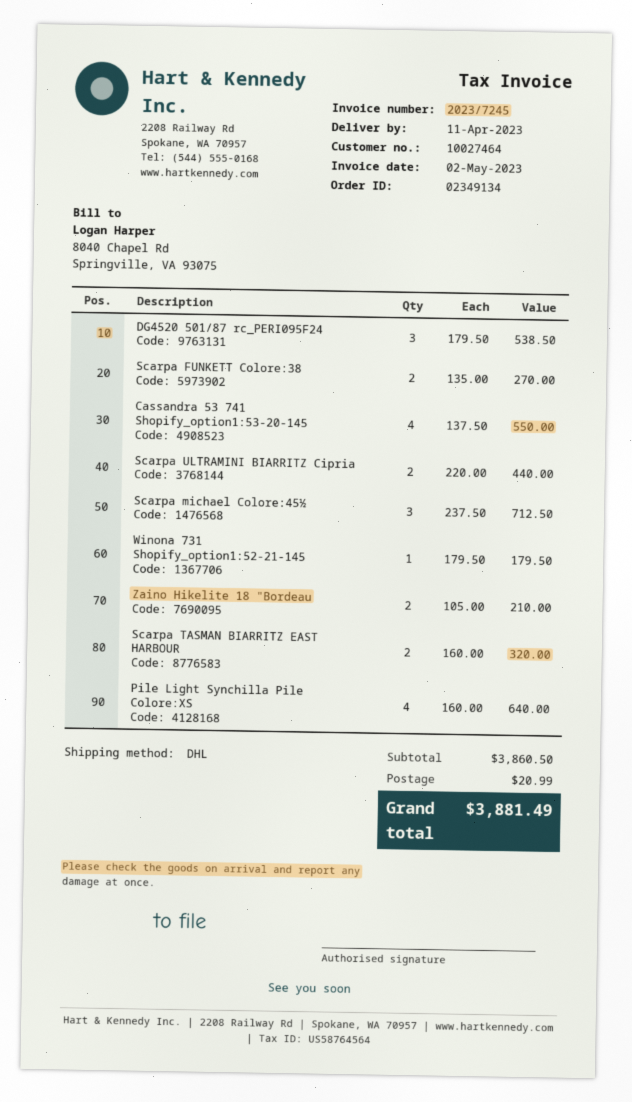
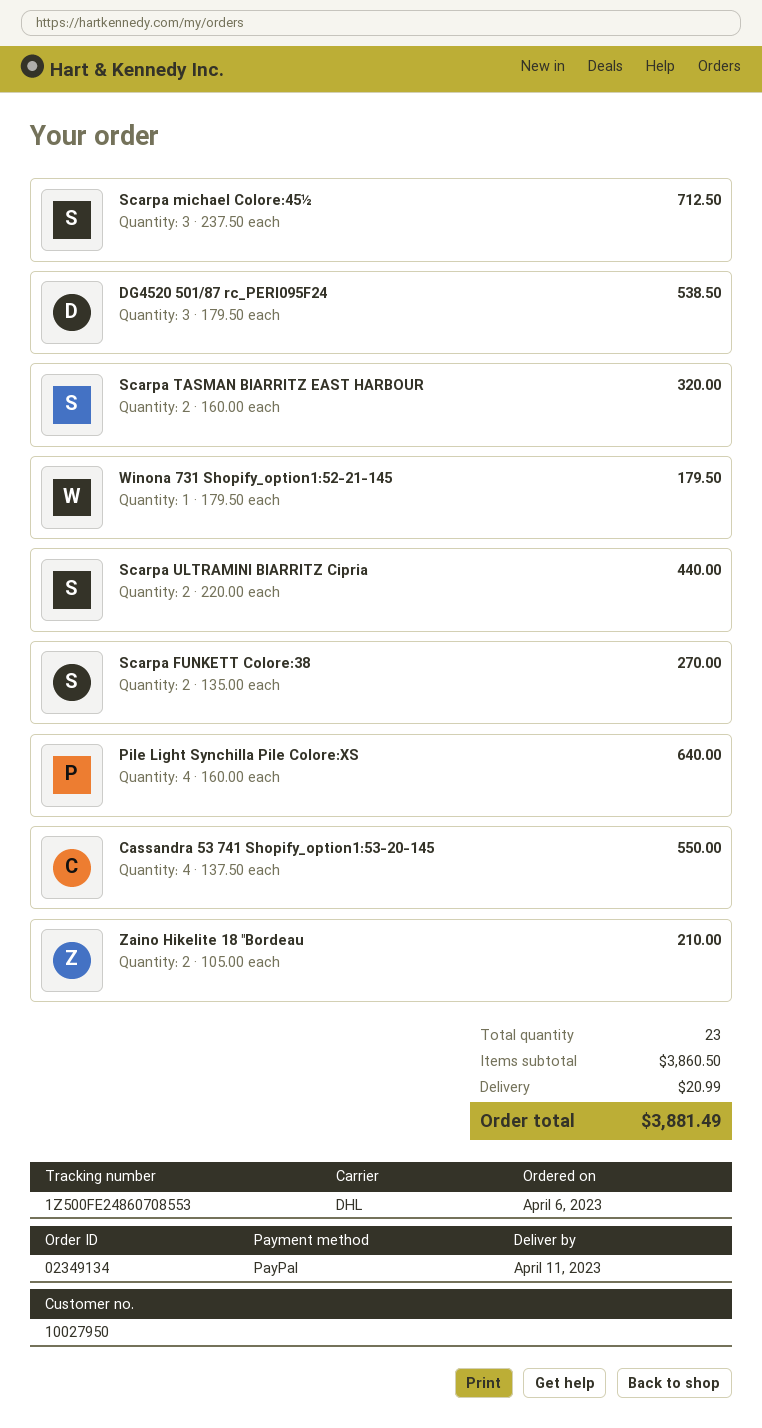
customer number: 10027464 -> 10027950

